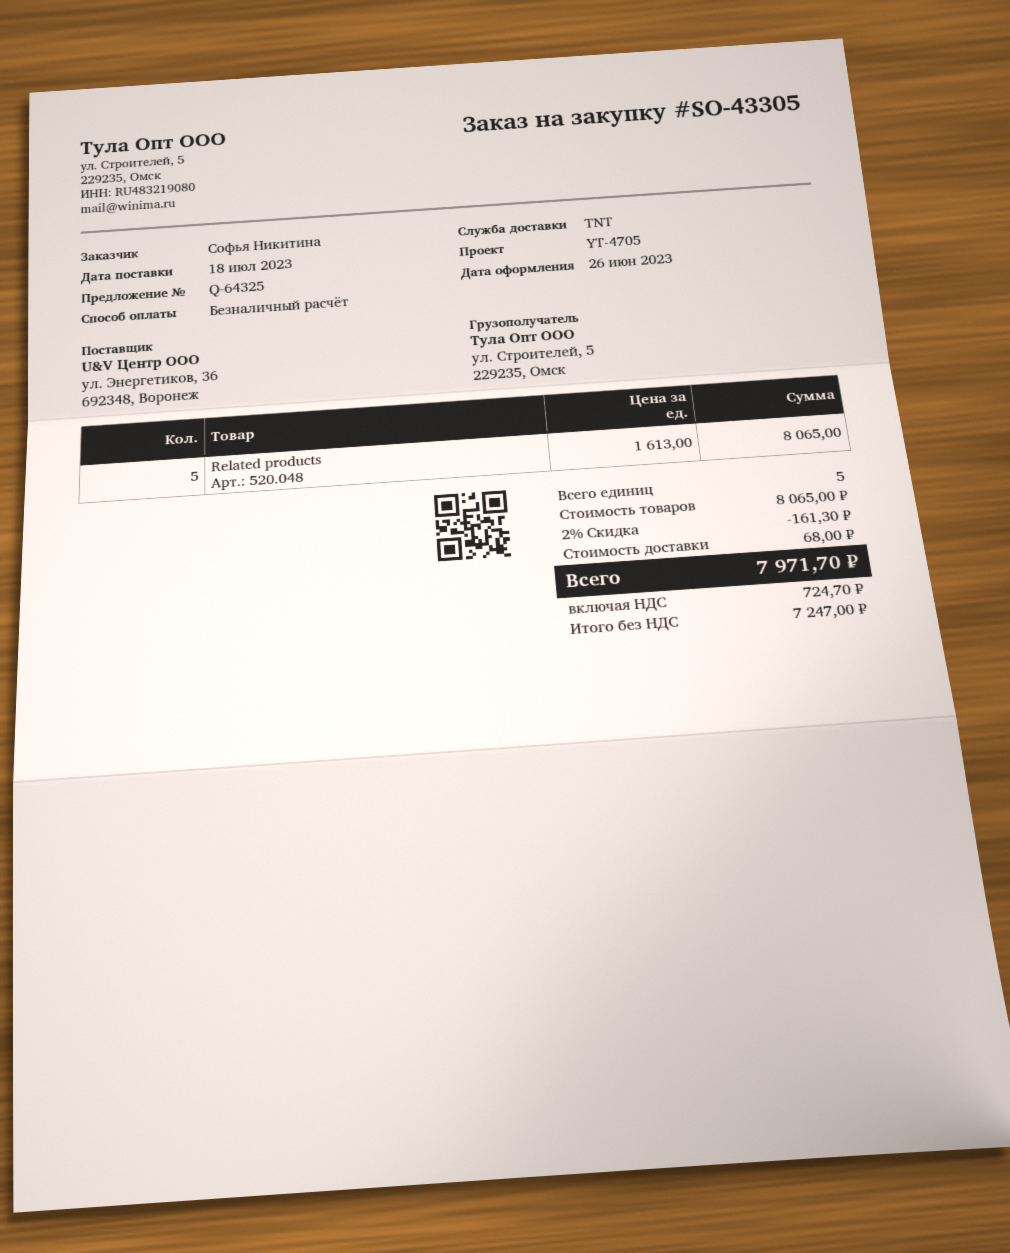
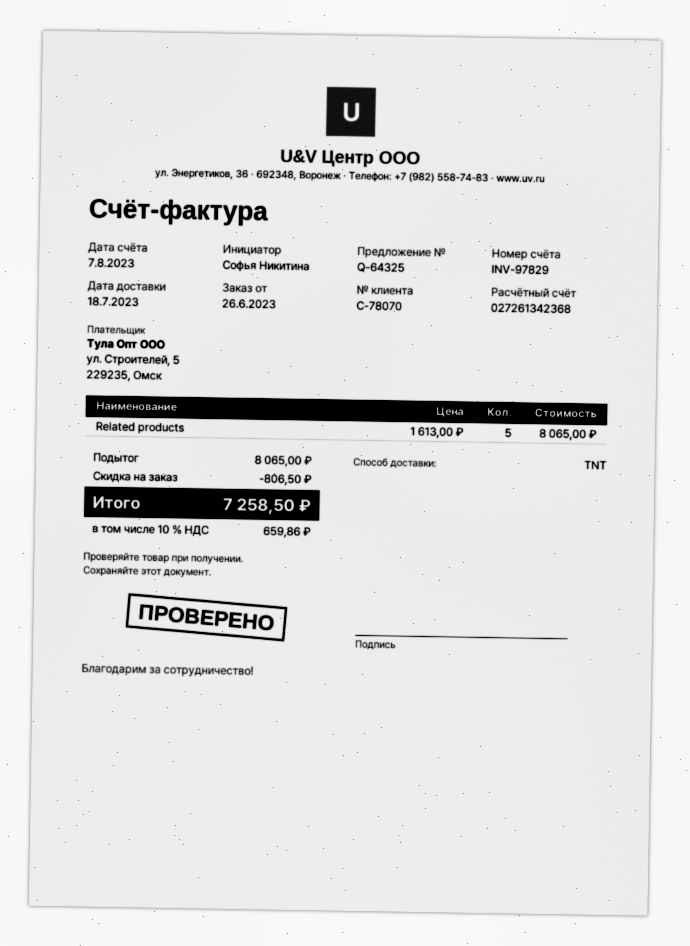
discount: 161.30 -> 806.50
shipping: 68.00 -> none
tax: 724.70 -> 659.86
total: 7971.70 -> 7258.50

